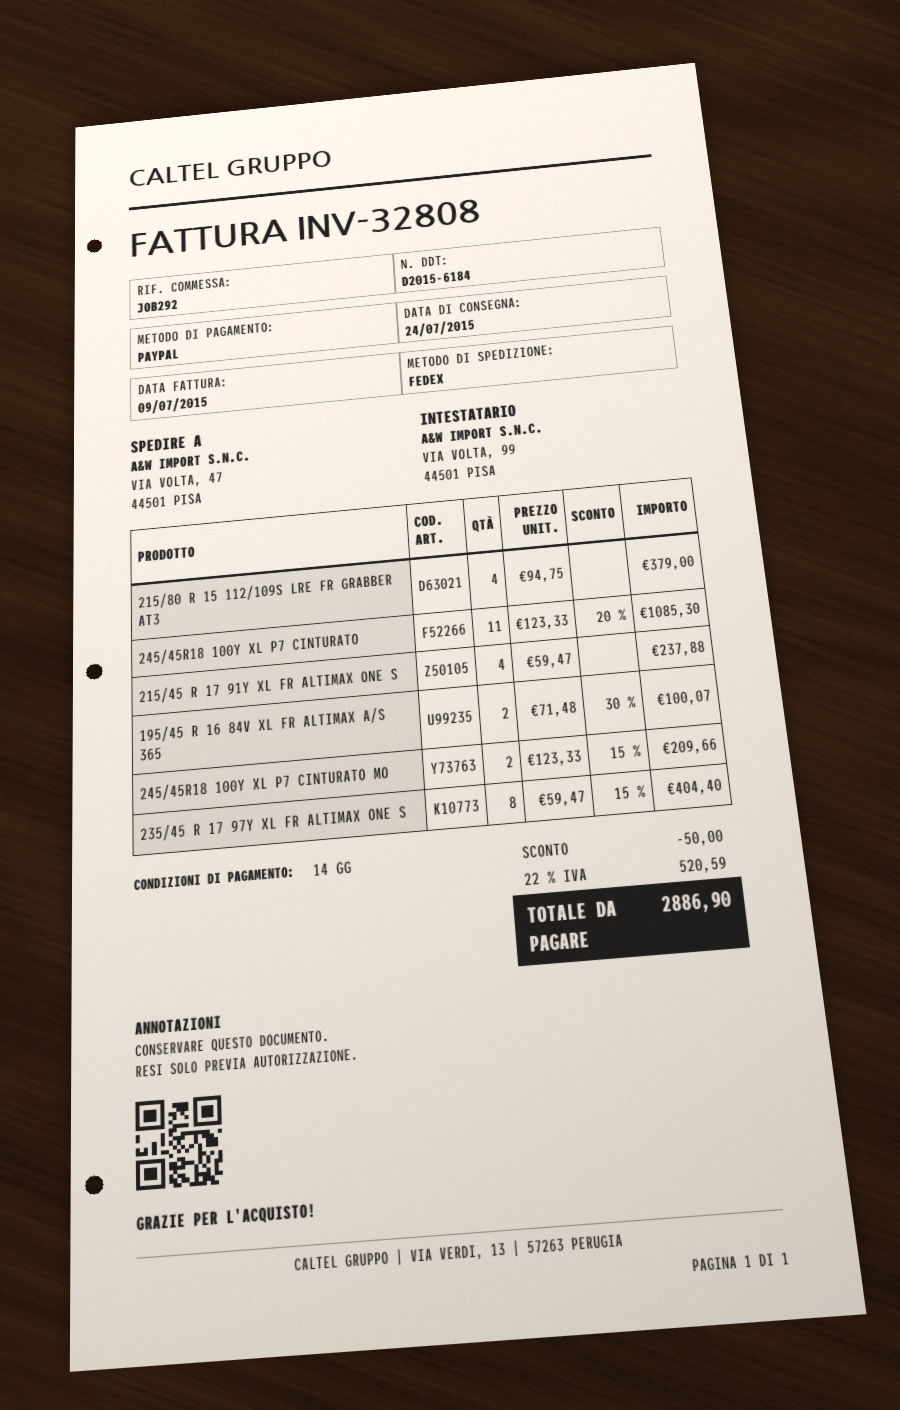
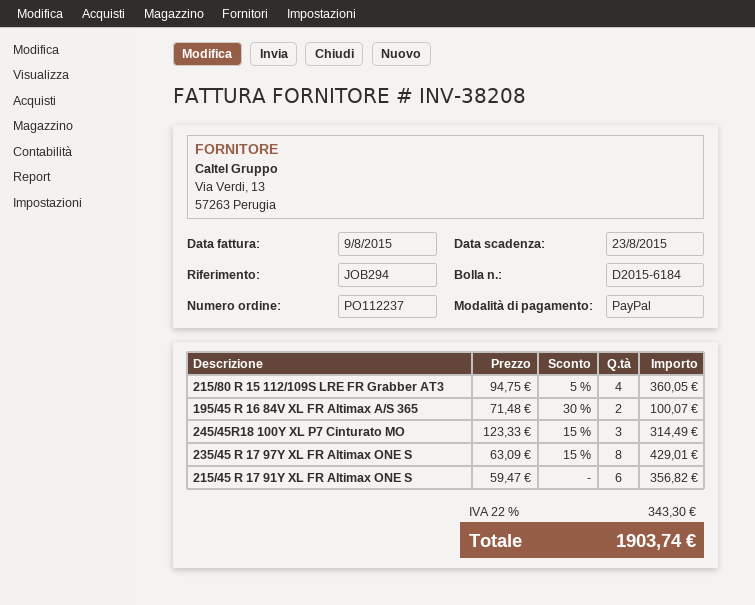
invoice number: INV-32808 -> INV-38208
invoice date: 2015-07-09 -> 2015-08-09
reference: JOB292 -> JOB294
215/80 R 15 112/109S LRE FR GRABBER AT3: 4 x 94.75 = 379.00 -> 4 x 94.75 - 5% = 360.05
245/45R18 100Y XL P7 CINTURATO: 11 x 123.33 - 20% = 1085.30 -> none
215/45 R 17 91Y XL FR ALTIMAX ONE S: 4 x 59.47 = 237.88 -> 6 x 59.47 = 356.82
245/45R18 100Y XL P7 CINTURATO MO: 2 x 123.33 - 15% = 209.66 -> 3 x 123.33 - 15% = 314.49
235/45 R 17 97Y XL FR ALTIMAX ONE S: 8 x 59.47 - 15% = 404.40 -> 8 x 63.09 - 15% = 429.01
discount: 50.00 -> none
tax: 22% = 520.59 -> 22% = 343.30
total: 2886.90 -> 1903.74

